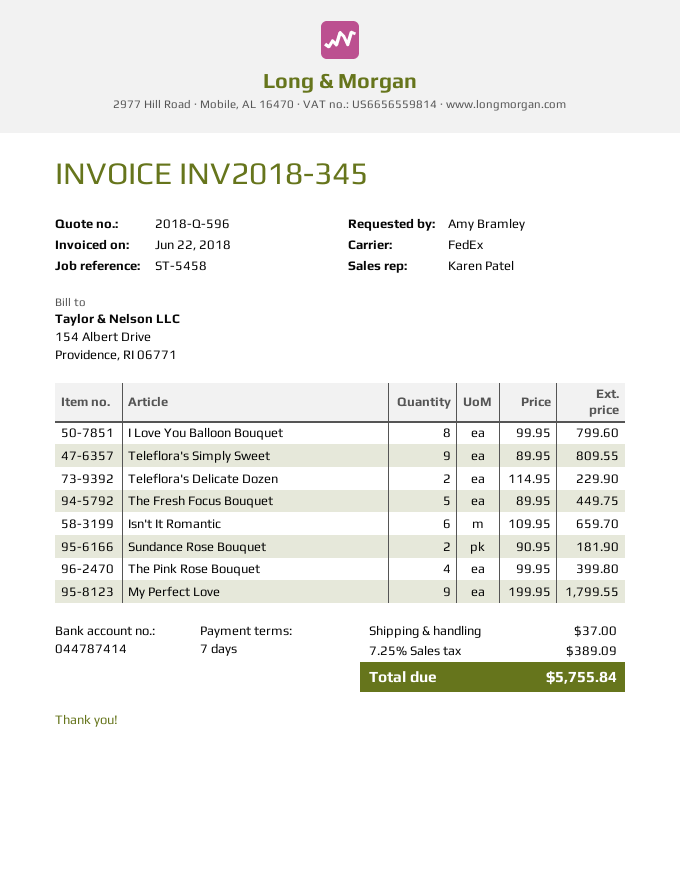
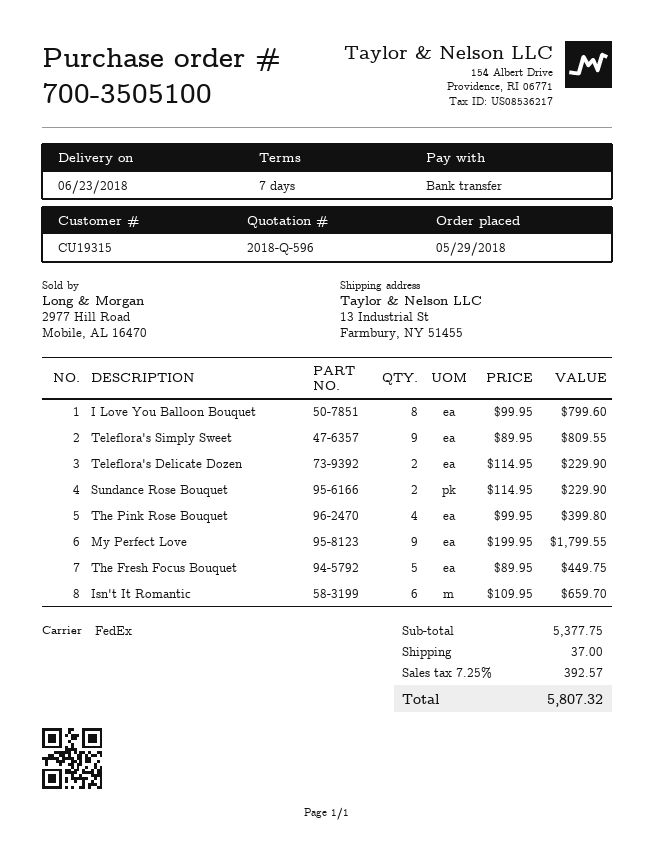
Sundance Rose Bouquet: 2 x 90.95 = 181.90 -> 2 x 114.95 = 229.90
tax: 7.25% = 389.09 -> 7.25% = 392.57
total: 5755.84 -> 5807.32

